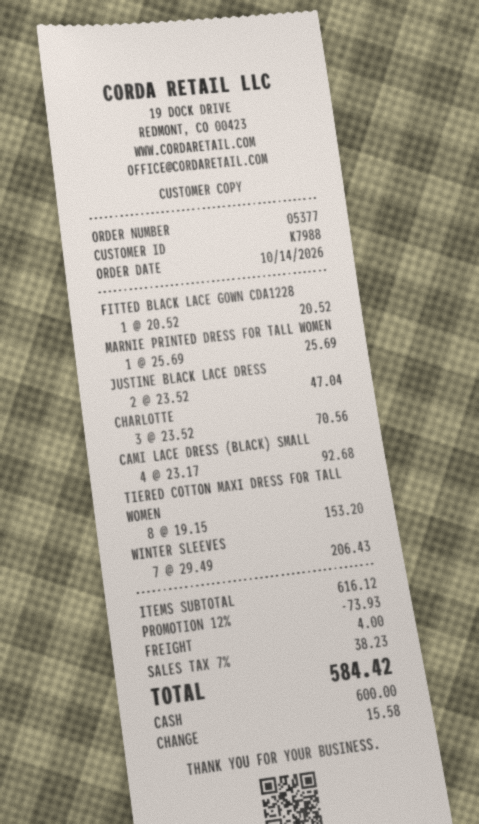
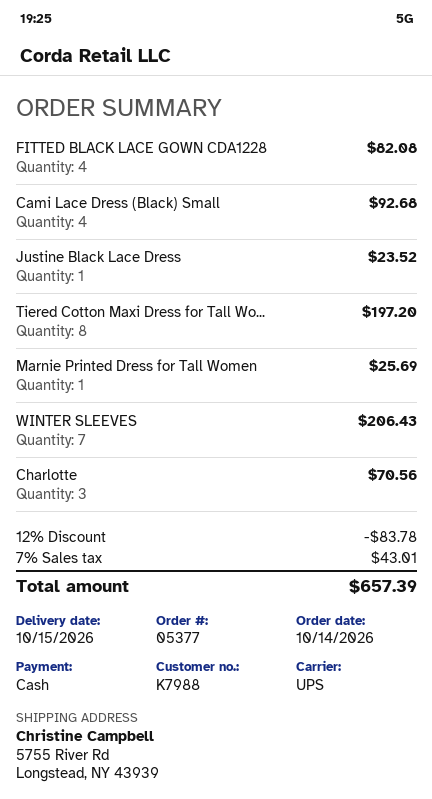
FITTED BLACK LACE GOWN CDA1228: 1 for 20.52 -> 4 for 82.08
JUSTINE BLACK LACE DRESS: 2 for 47.04 -> 1 for 23.52
TIERED COTTON MAXI DRESS FOR TALL WOMEN: 8 for 153.20 -> 8 for 197.20
discount: 12% = 73.93 -> 12% = 83.78
shipping: 4.00 -> none
tax: 7% = 38.23 -> 7% = 43.01
total: 584.42 -> 657.39

